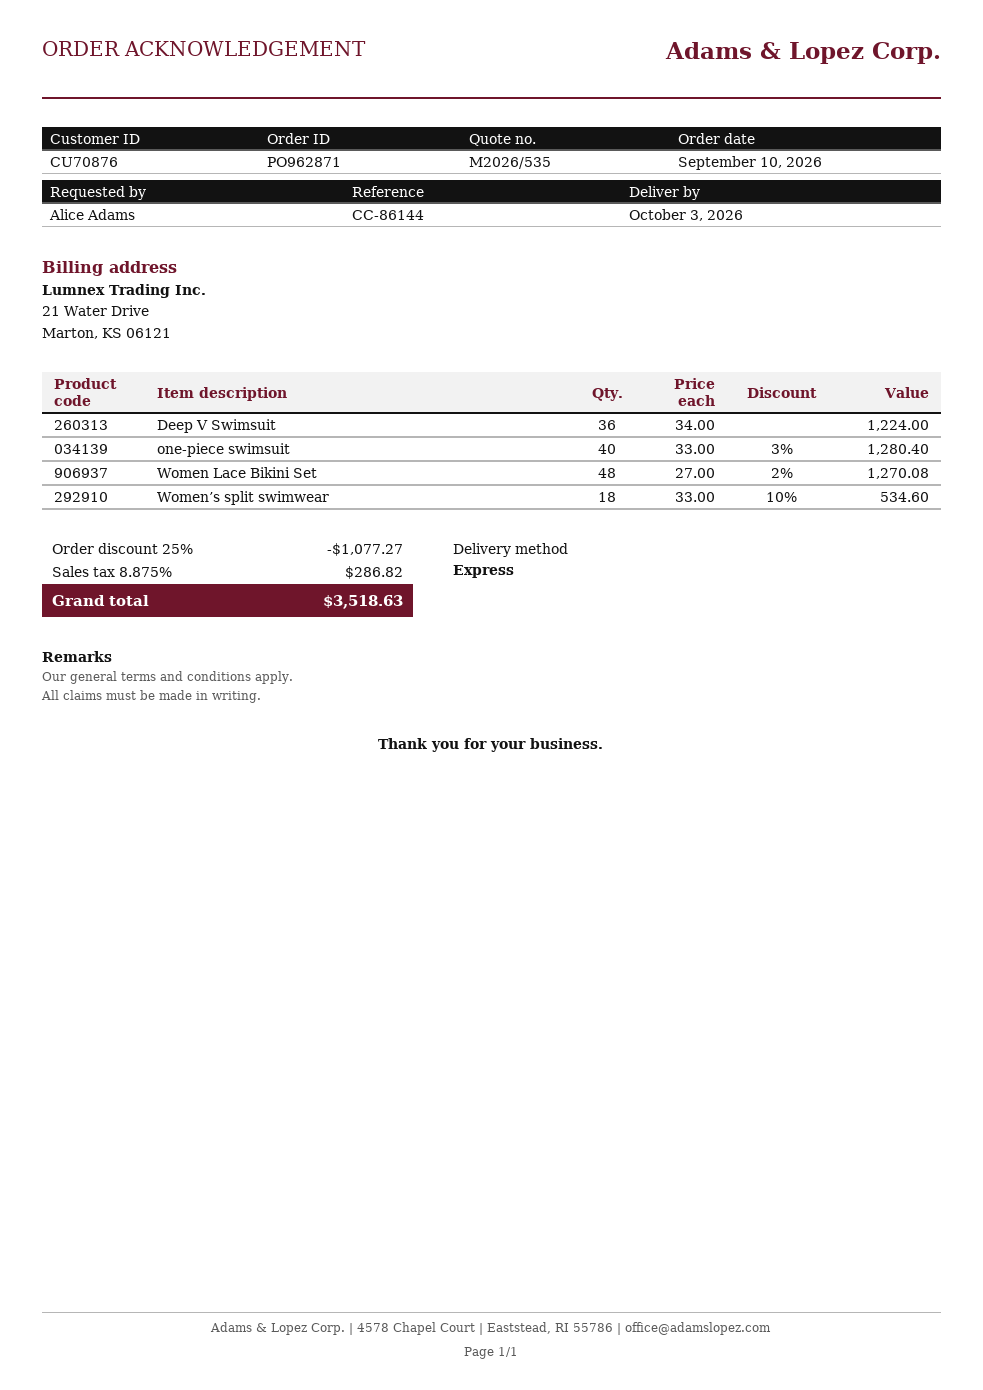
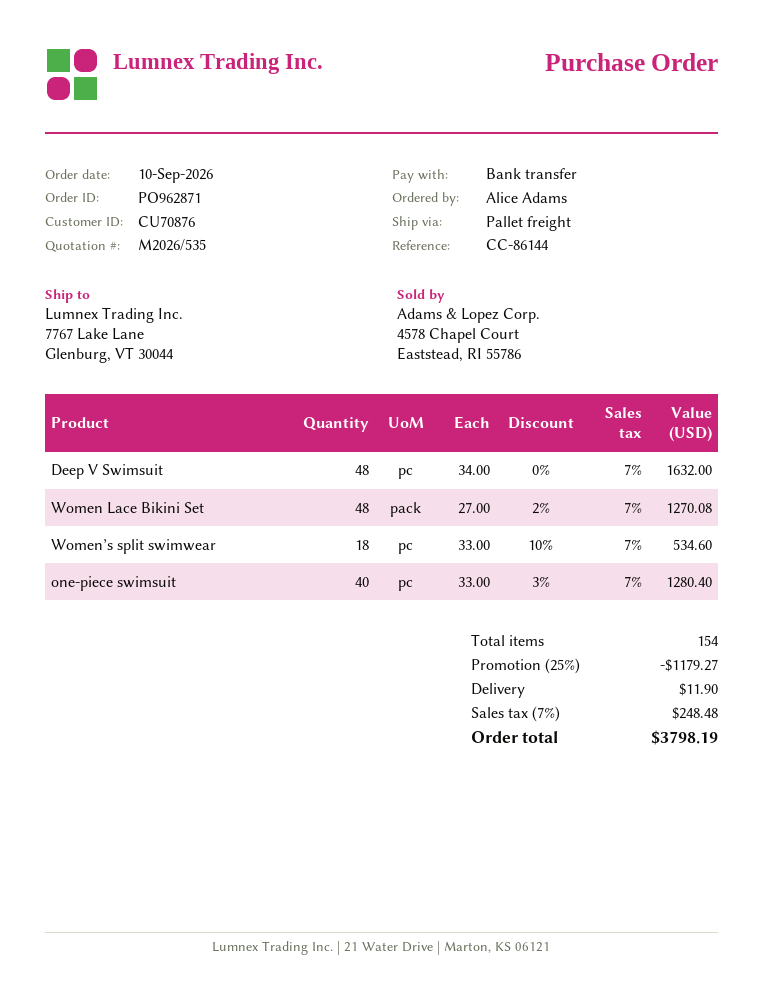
shipping method: express -> pallet freight
Deep V Swimsuit: 36 x 34.00 = 1224.00 -> 48 x 34.00 = 1632.00
discount: 25% = 1077.27 -> 25% = 1179.27
shipping: none -> 11.90
tax: 8.875% = 286.82 -> 7% = 248.48
total: 3518.63 -> 3798.19

